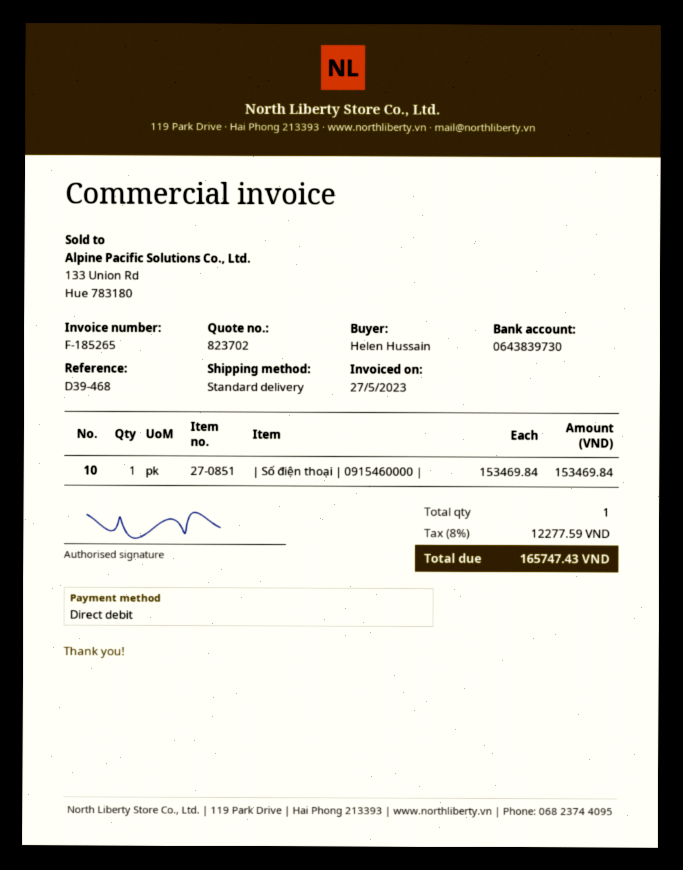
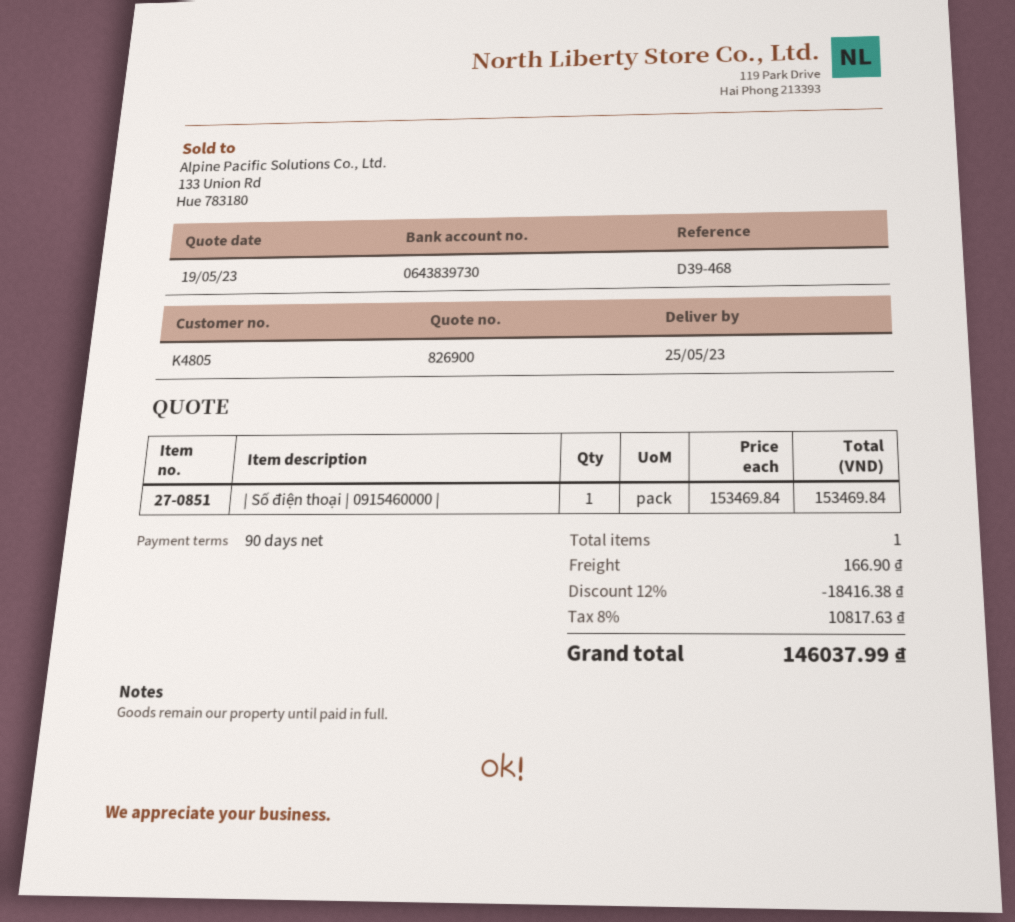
quote number: 823702 -> 826900
discount: none -> 12% = 18416.38
shipping: none -> 166.90
tax: 8% = 12277.59 -> 8% = 10817.63
total: 165747.43 -> 146037.99

